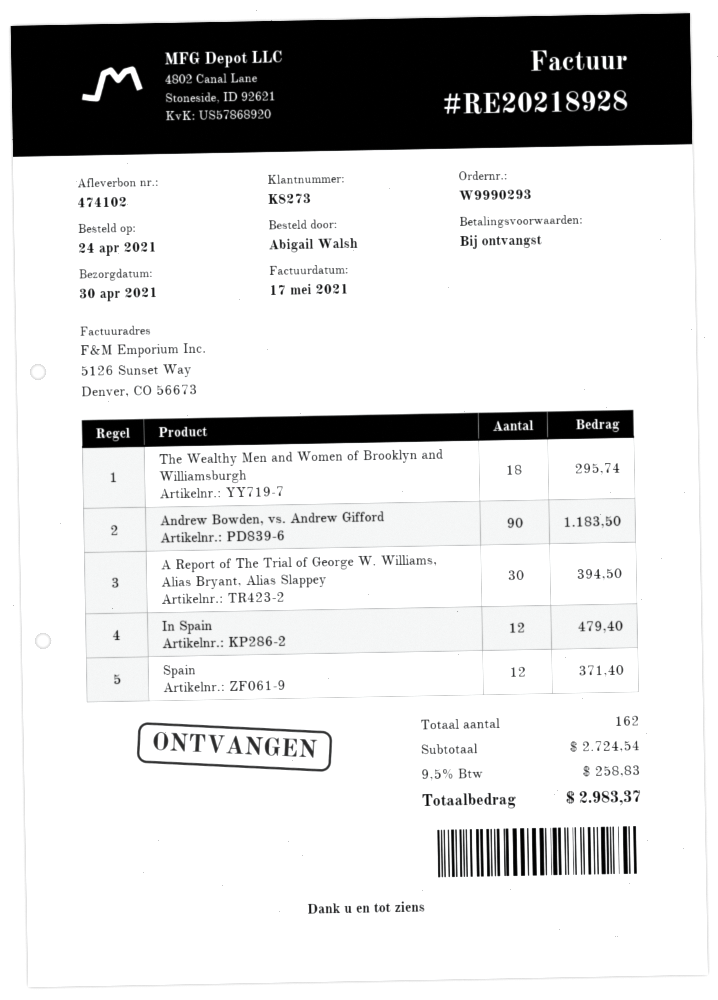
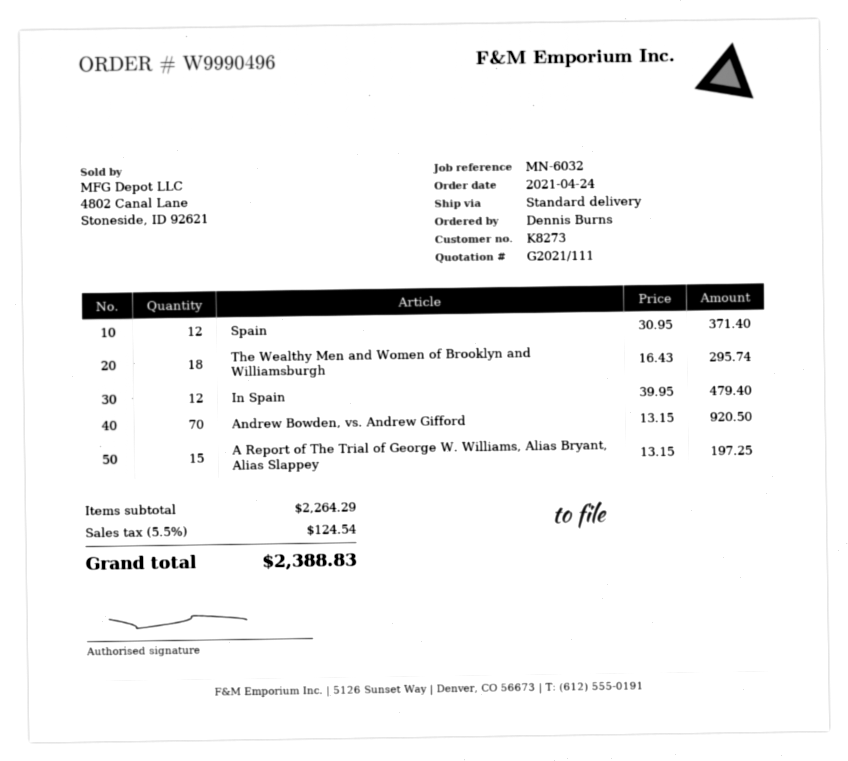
order number: W9990293 -> W9990496
ordered by: Abigail Walsh -> Dennis Burns
Andrew Bowden, vs. Andrew Gifford: 90 for 1183.50 -> 70 for 920.50
A Report of The Trial of George W. Williams, Alias Bryant, Alias Slappey: 30 for 394.50 -> 15 for 197.25
subtotal: 2724.54 -> 2264.29
tax: 9.5% = 258.83 -> 5.5% = 124.54
total: 2983.37 -> 2388.83

